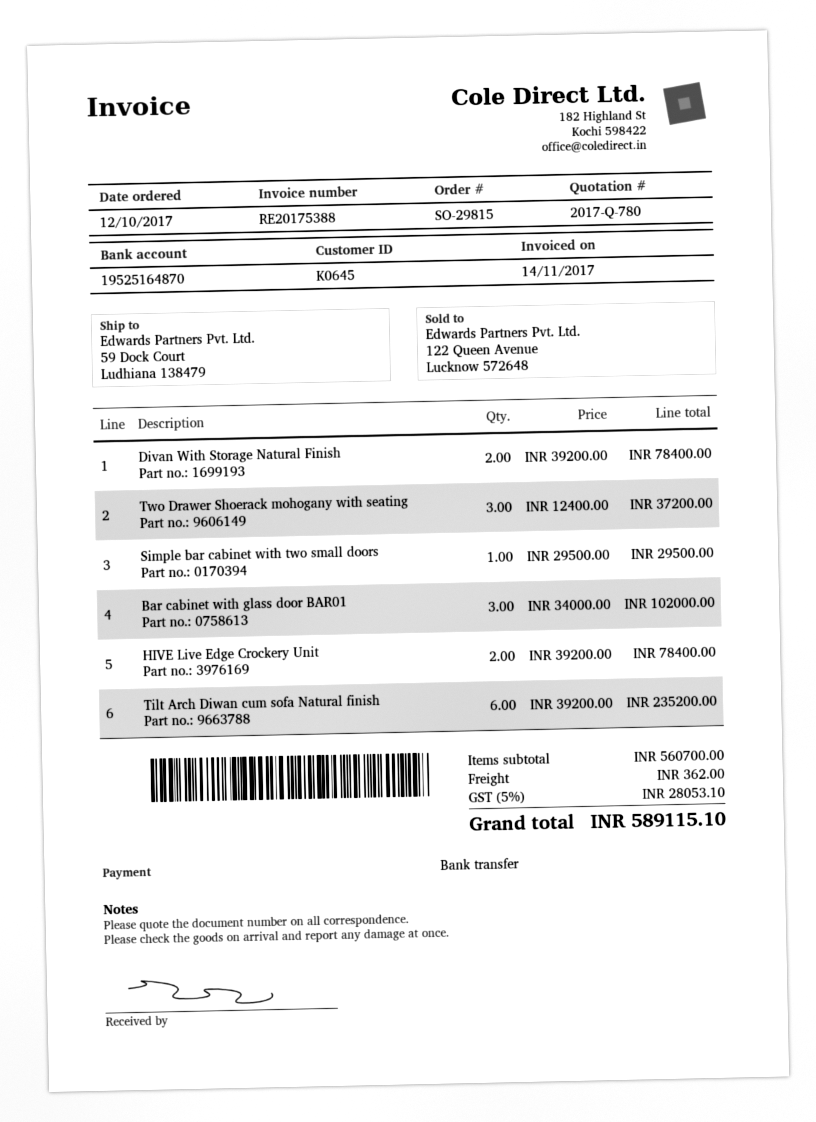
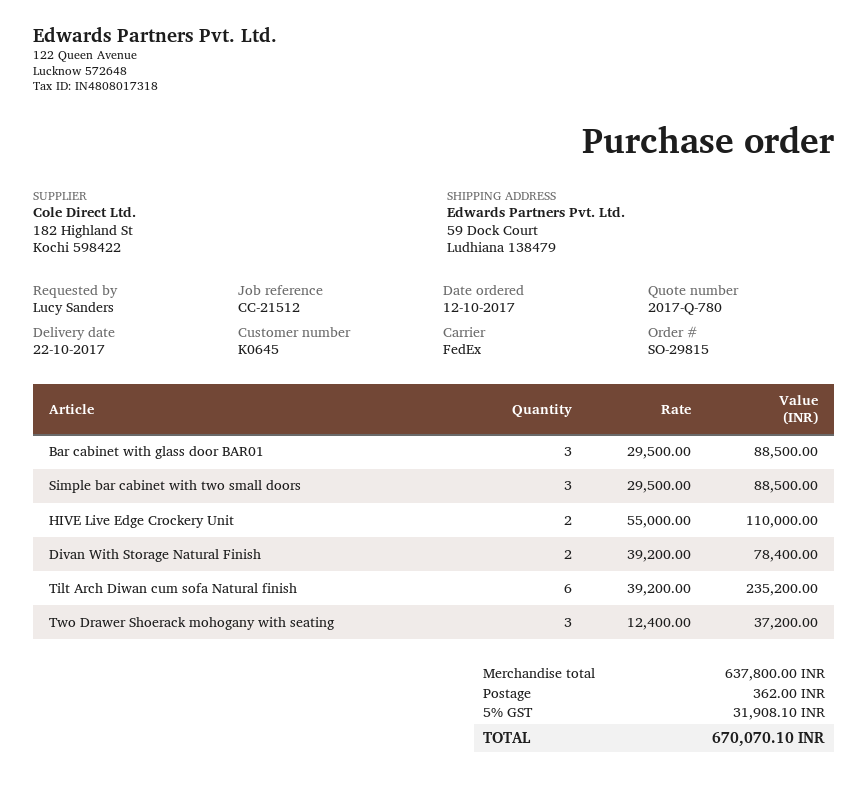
Simple bar cabinet with two small doors: 1 x 29500.00 = 29500.00 -> 3 x 29500.00 = 88500.00
Bar cabinet with glass door BAR01: 3 x 34000.00 = 102000.00 -> 3 x 29500.00 = 88500.00
HIVE Live Edge Crockery Unit: 2 x 39200.00 = 78400.00 -> 2 x 55000.00 = 110000.00
subtotal: 560700.00 -> 637800.00
tax: 5% = 28053.10 -> 5% = 31908.10
total: 589115.10 -> 670070.10

